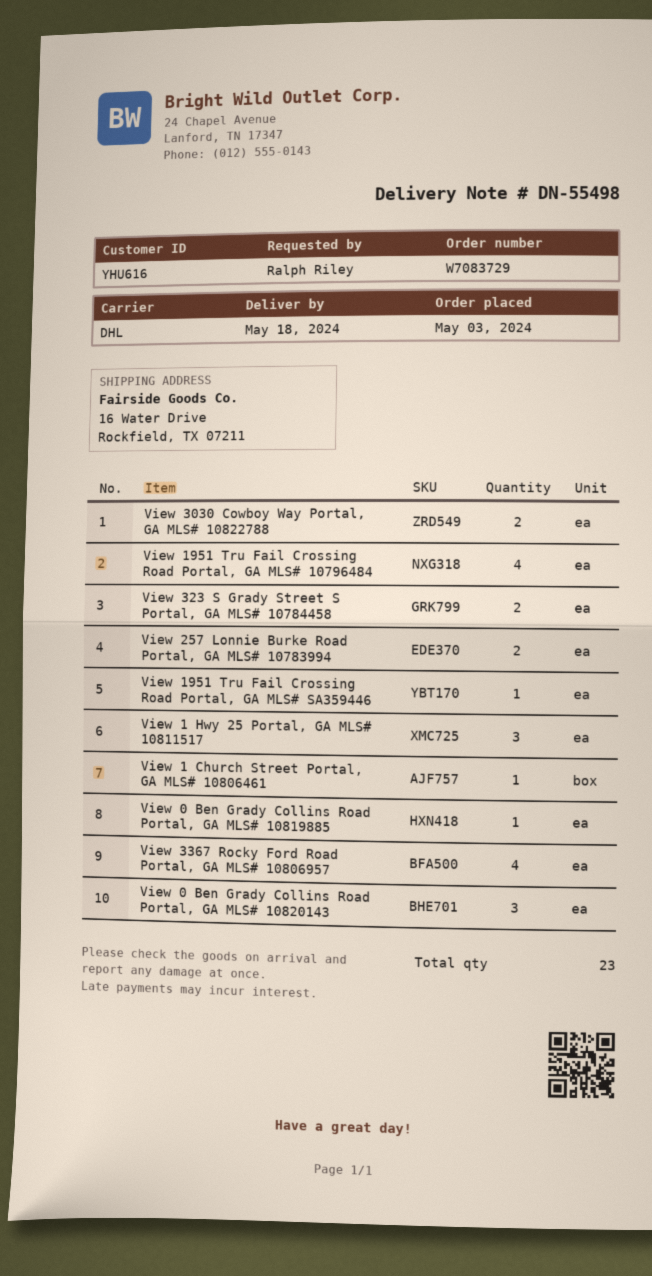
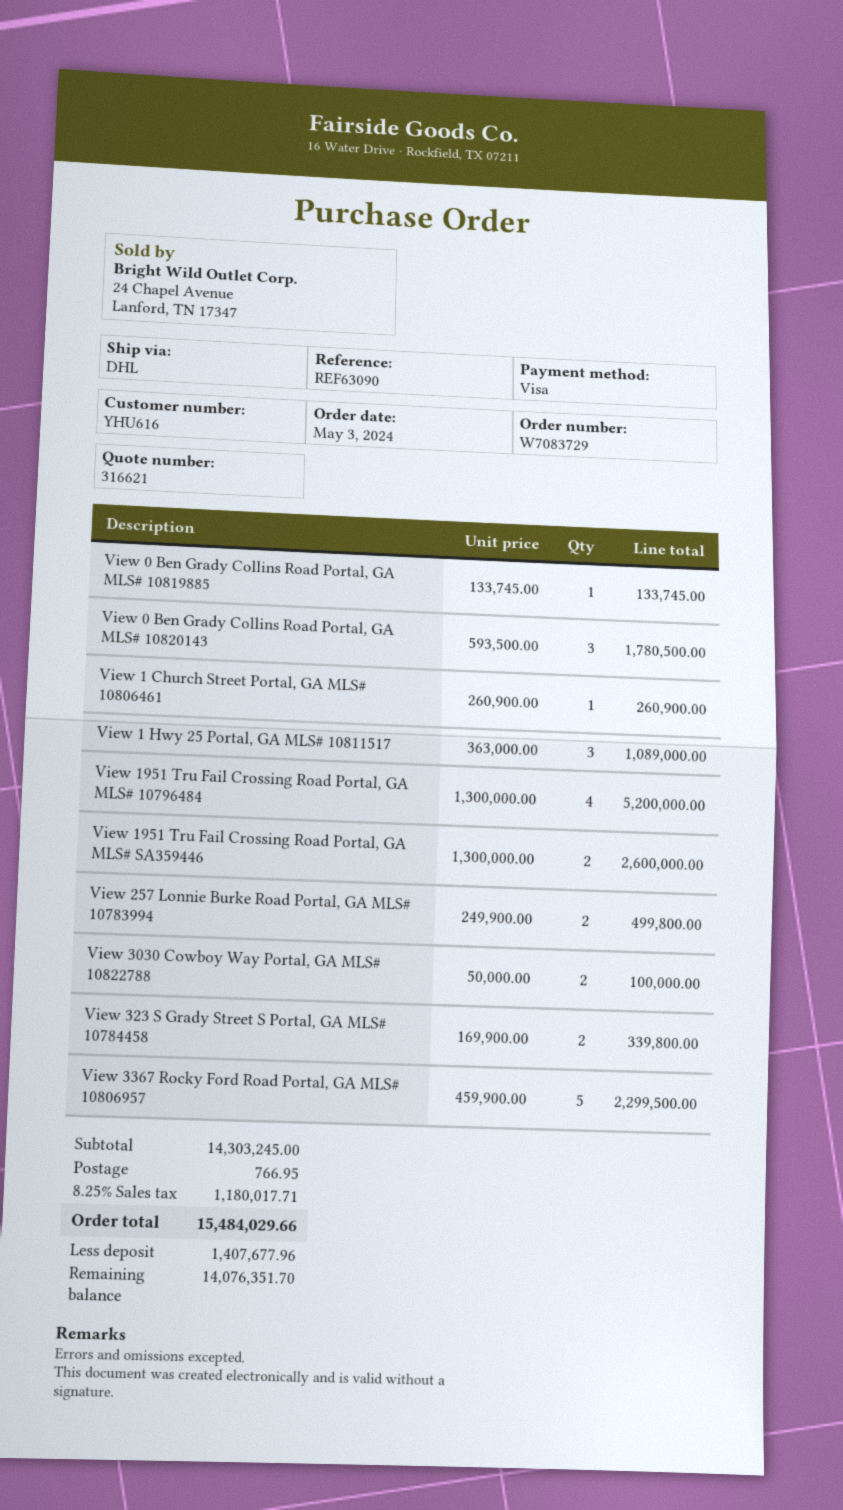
View 1951 Tru Fail Crossing Road Portal, GA MLS# SA359446: 1 -> 2
View 3367 Rocky Ford Road Portal, GA MLS# 10806957: 4 -> 5

